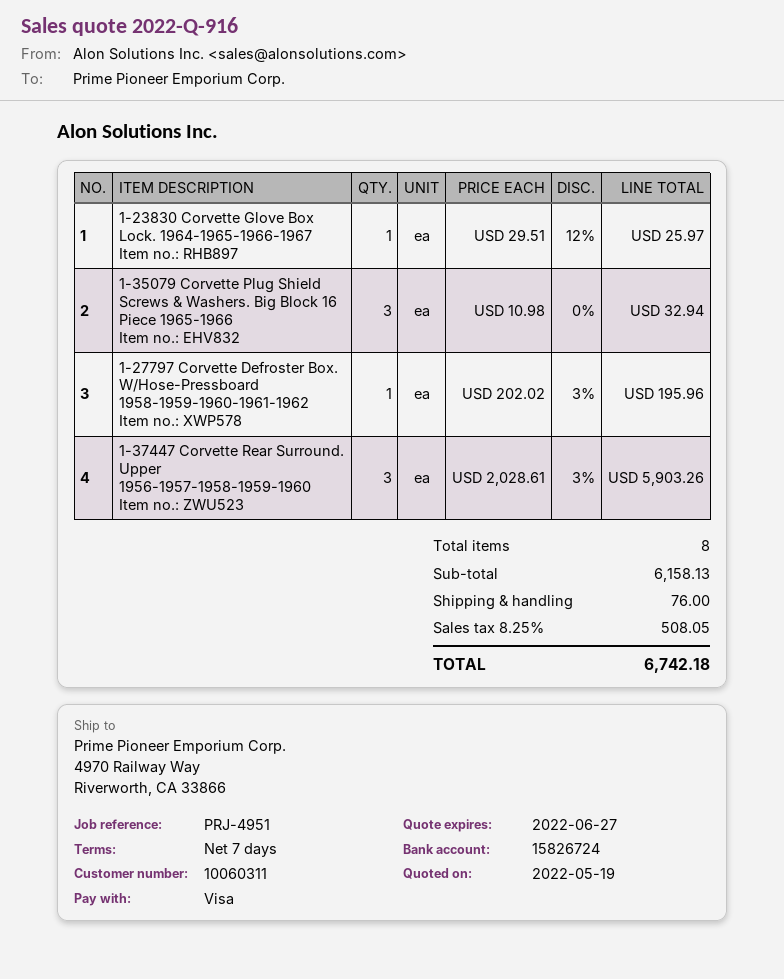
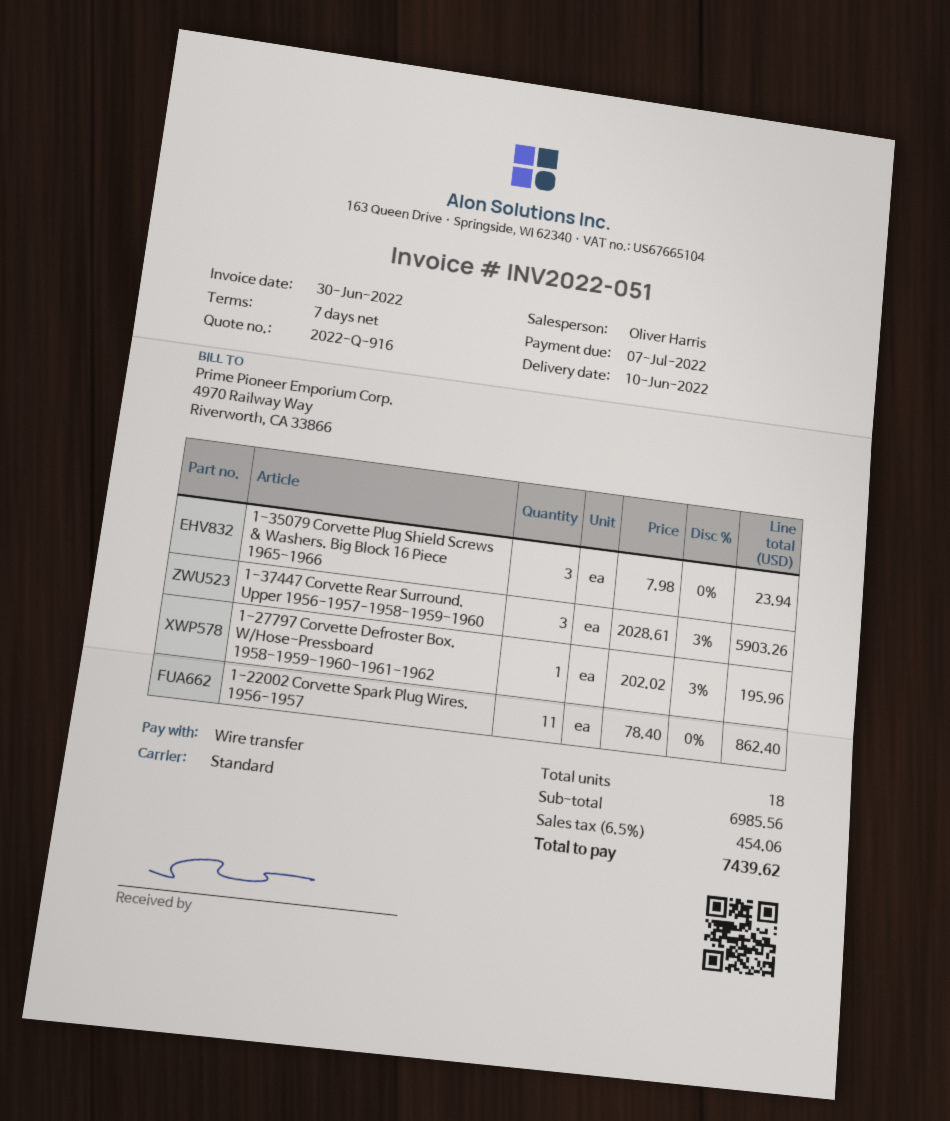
payment method: Visa -> bank transfer
1-23830 Corvette Glove Box Lock. 1964-1965-1966-1967: 1 x 29.51 - 12% = 25.97 -> none
1-35079 Corvette Plug Shield Screws & Washers. Big Block 16 Piece 1965-1966: 3 x 10.98 = 32.94 -> 3 x 7.98 = 23.94
1-22002 Corvette Spark Plug Wires. 1956-1957: none -> 11 x 78.40 = 862.40
total quantity: 8 -> 18
subtotal: 6158.13 -> 6985.56
shipping: 76.00 -> none
tax: 8.25% = 508.05 -> 6.5% = 454.06
total: 6742.18 -> 7439.62

